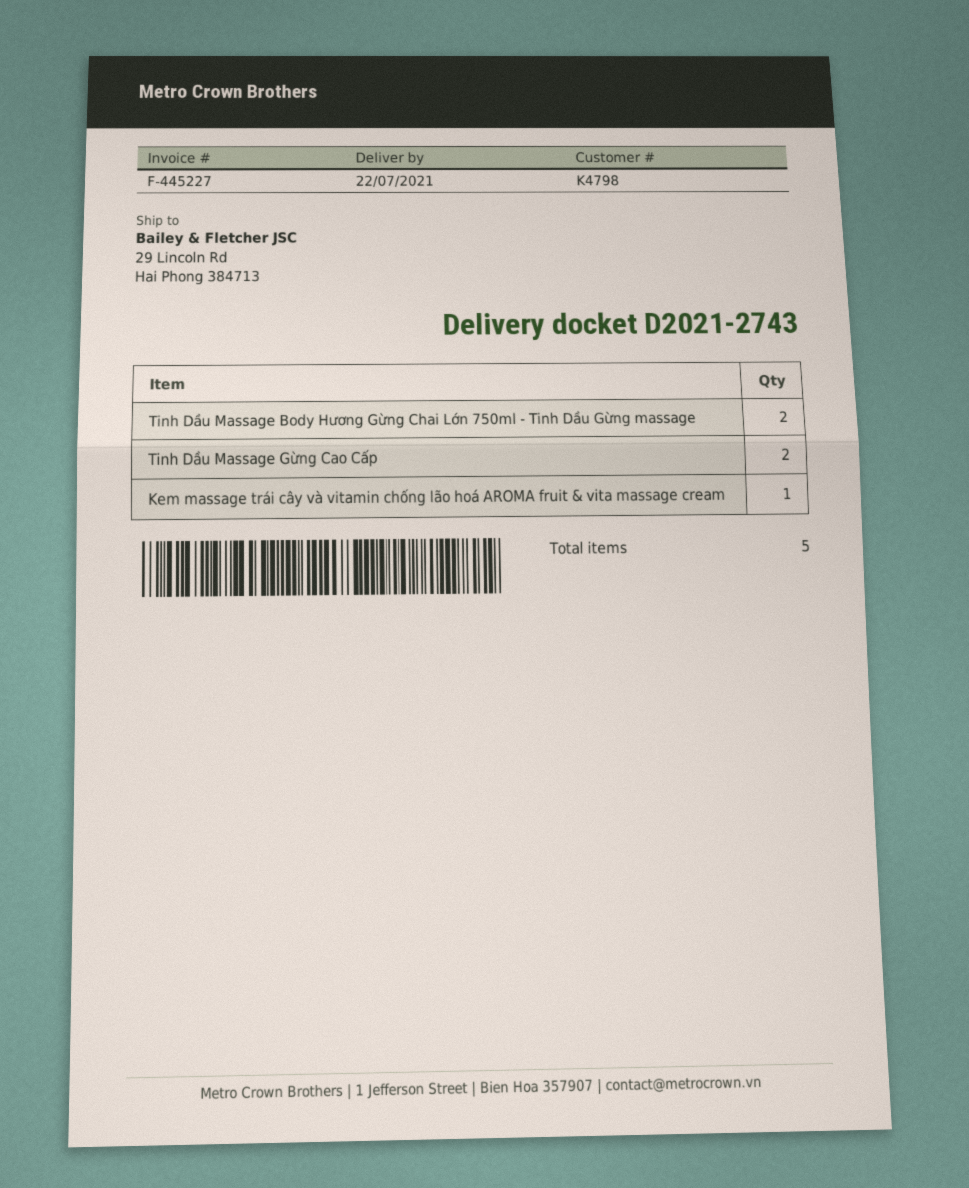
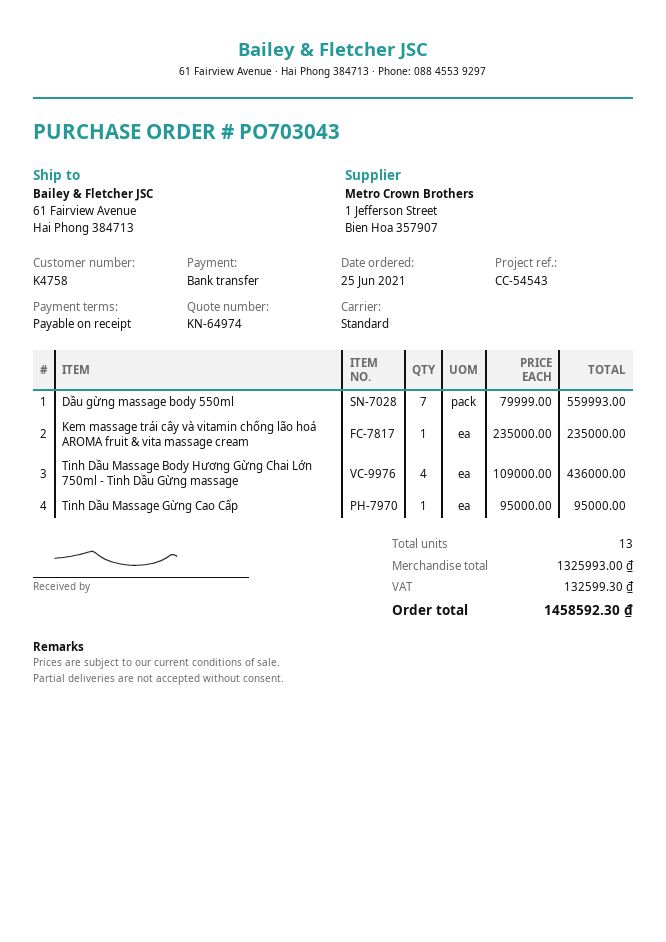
customer number: K4798 -> K4758
ship to: 29 Lincoln Rd, Hai Phong 384713 -> 61 Fairview Avenue, Hai Phong 384713
Tinh Dầu Massage Body Hương Gừng Chai Lớn 750ml - Tinh Dầu Gừng massage: 2 -> 4
Tinh Dầu Massage Gừng Cao Cấp: 2 -> 1
Dầu gừng massage body 550ml: none -> 7
total quantity: 5 -> 13

